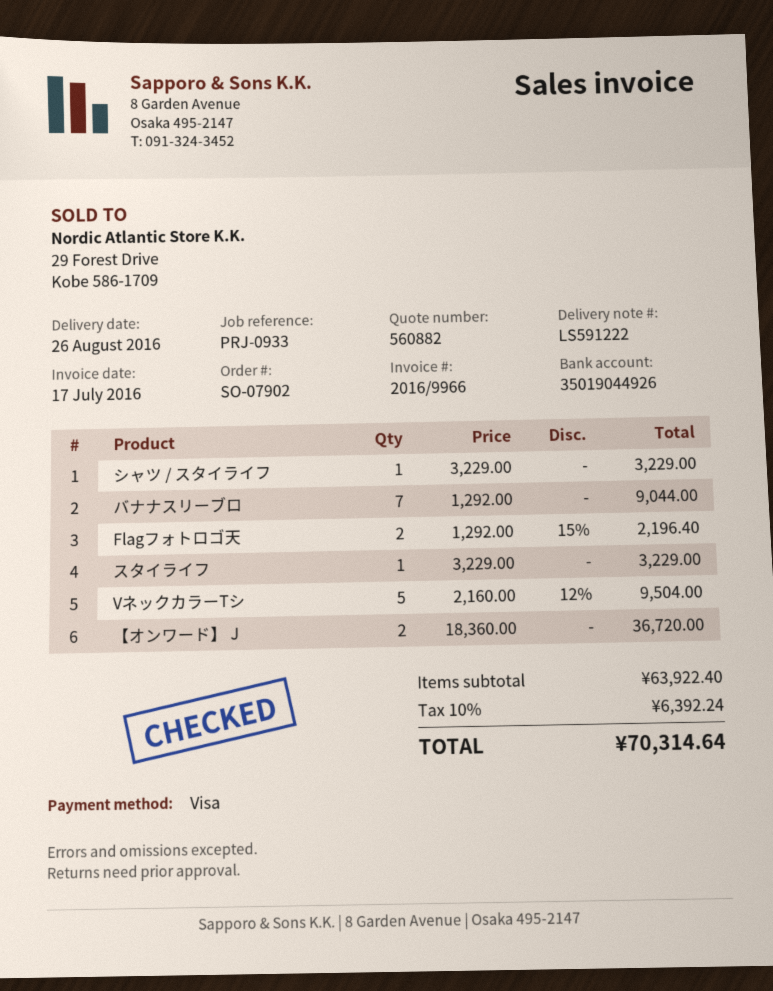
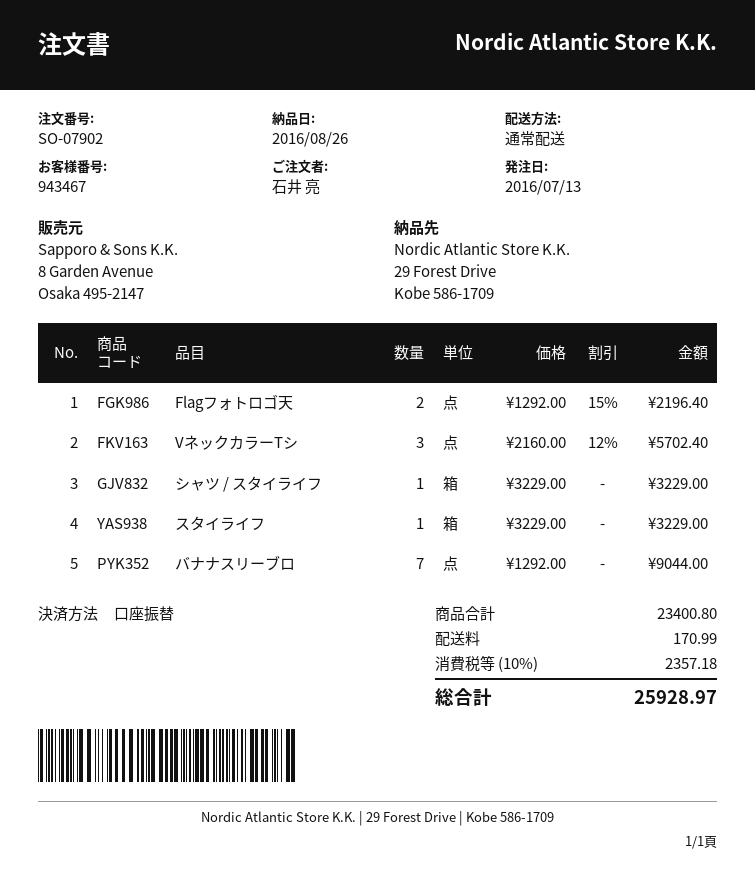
payment method: Visa -> direct debit
VネックカラーTシ: 5 x 2160.00 - 12% = 9504.00 -> 3 x 2160.00 - 12% = 5702.40
【オンワード】 J: 2 x 18360.00 = 36720.00 -> none
subtotal: 63922.40 -> 23400.80
shipping: none -> 170.99
tax: 10% = 6392.24 -> 10% = 2357.18
total: 70314.64 -> 25928.97

